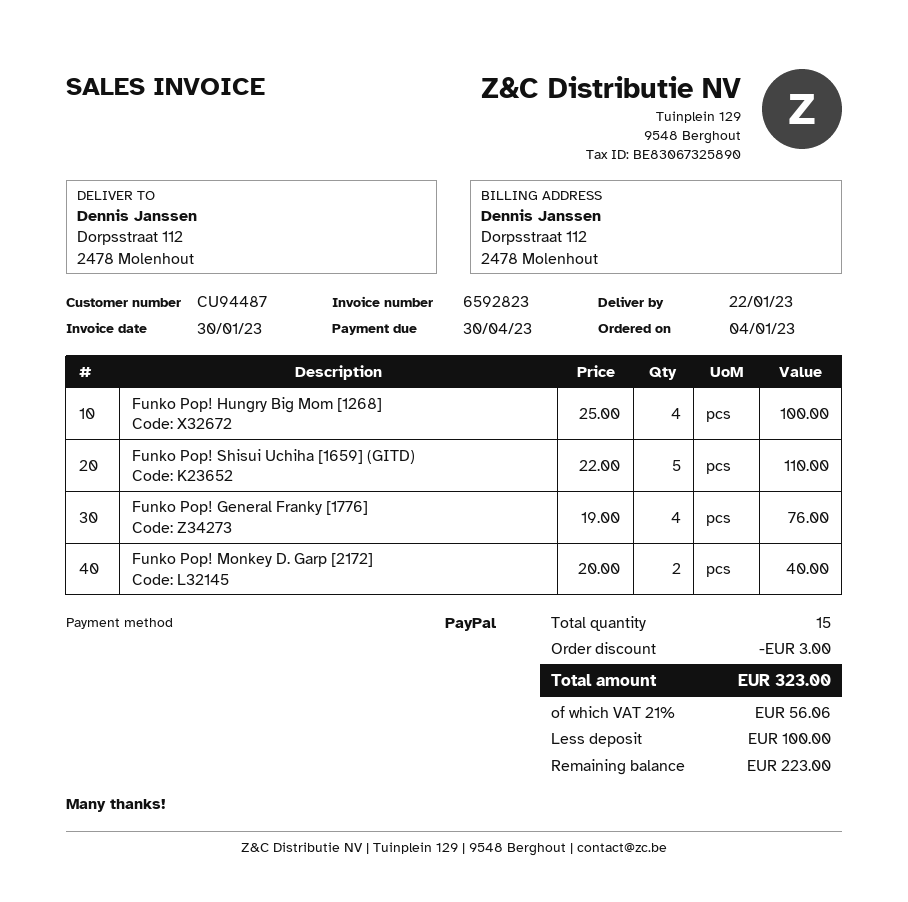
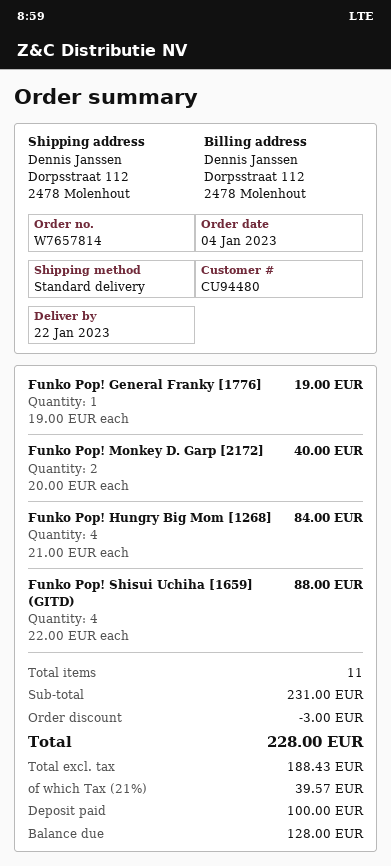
customer number: CU94487 -> CU94480
Funko Pop! Hungry Big Mom [1268]: 4 x 25.00 = 100.00 -> 4 x 21.00 = 84.00
Funko Pop! Shisui Uchiha [1659] (GITD): 5 x 22.00 = 110.00 -> 4 x 22.00 = 88.00
Funko Pop! General Franky [1776]: 4 x 19.00 = 76.00 -> 1 x 19.00 = 19.00
total quantity: 15 -> 11
tax: 21% = 56.06 -> 21% = 39.57
total: 323.00 -> 228.00
balance: 223.00 -> 128.00

